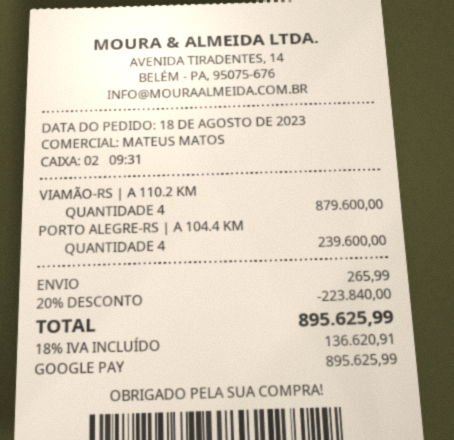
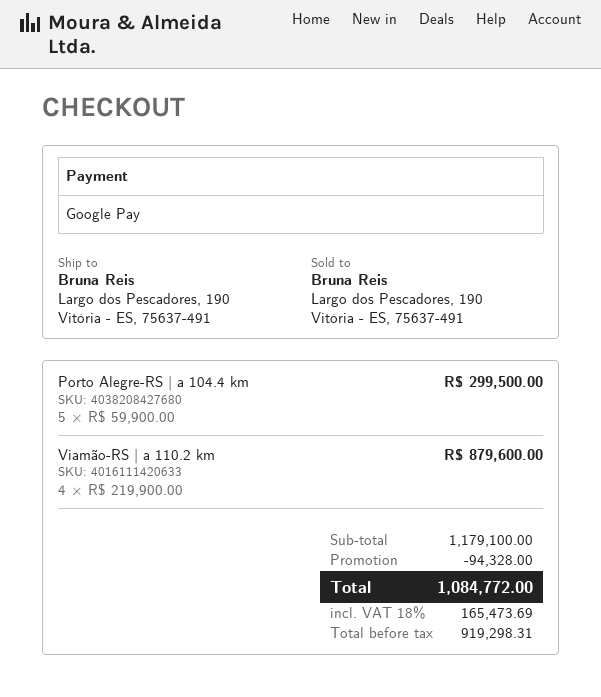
PORTO ALEGRE-RS | A 104.4 KM: 4 for 239600.00 -> 5 for 299500.00
discount: 223840.00 -> 94328.00
shipping: 265.99 -> none
tax: 18% = 136620.91 -> 18% = 165473.69
total: 895625.99 -> 1084772.00

